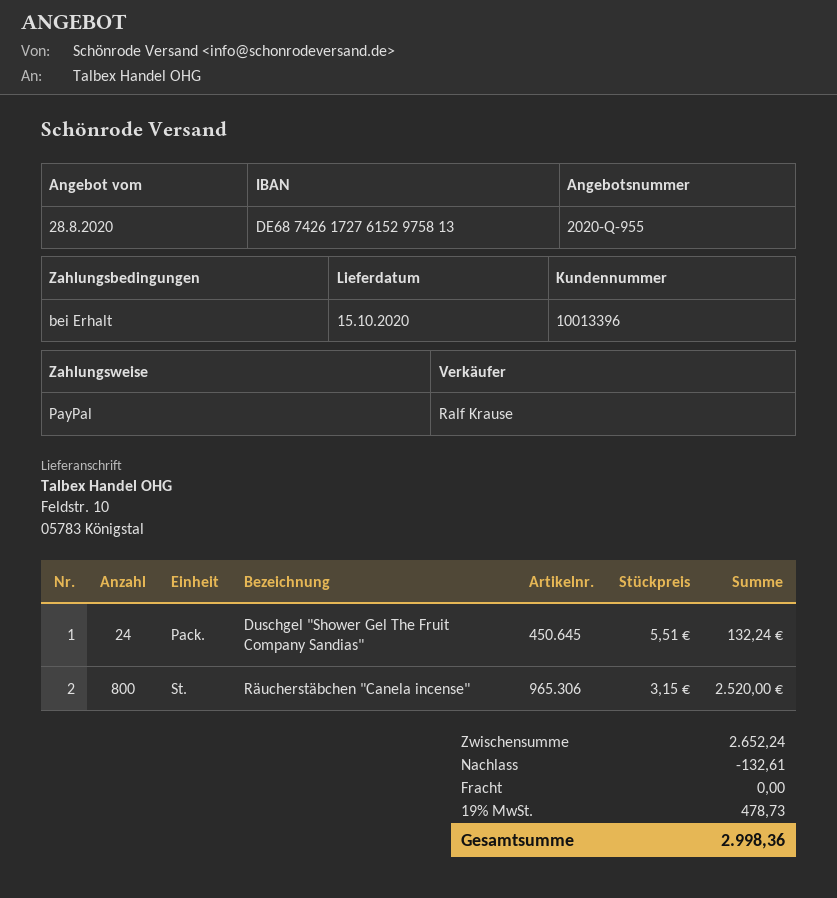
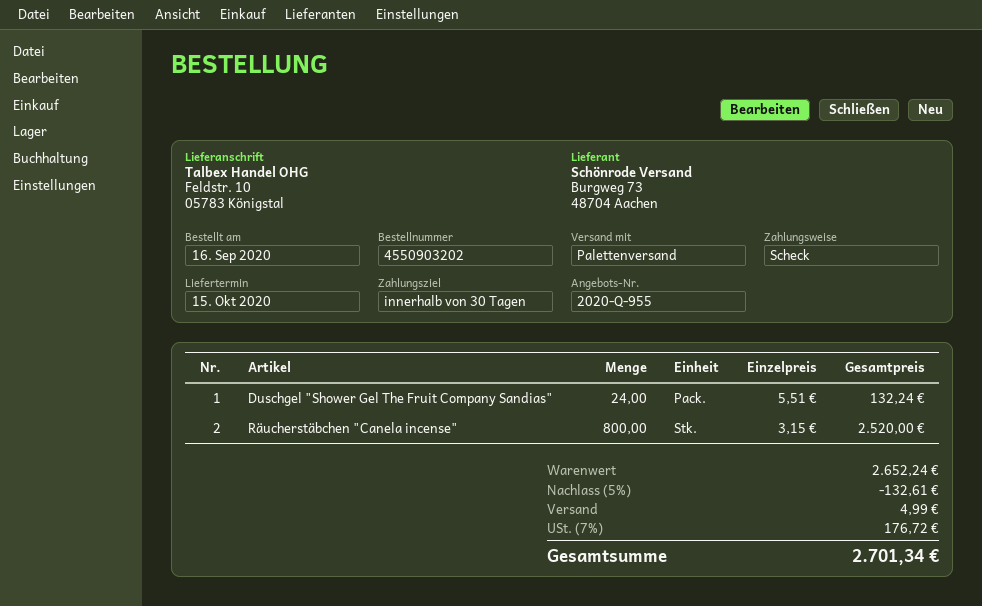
payment terms: on receipt -> 30 days
payment method: PayPal -> cheque
shipping: 0.00 -> 4.99
tax: 19% = 478.73 -> 7% = 176.72
total: 2998.36 -> 2701.34

